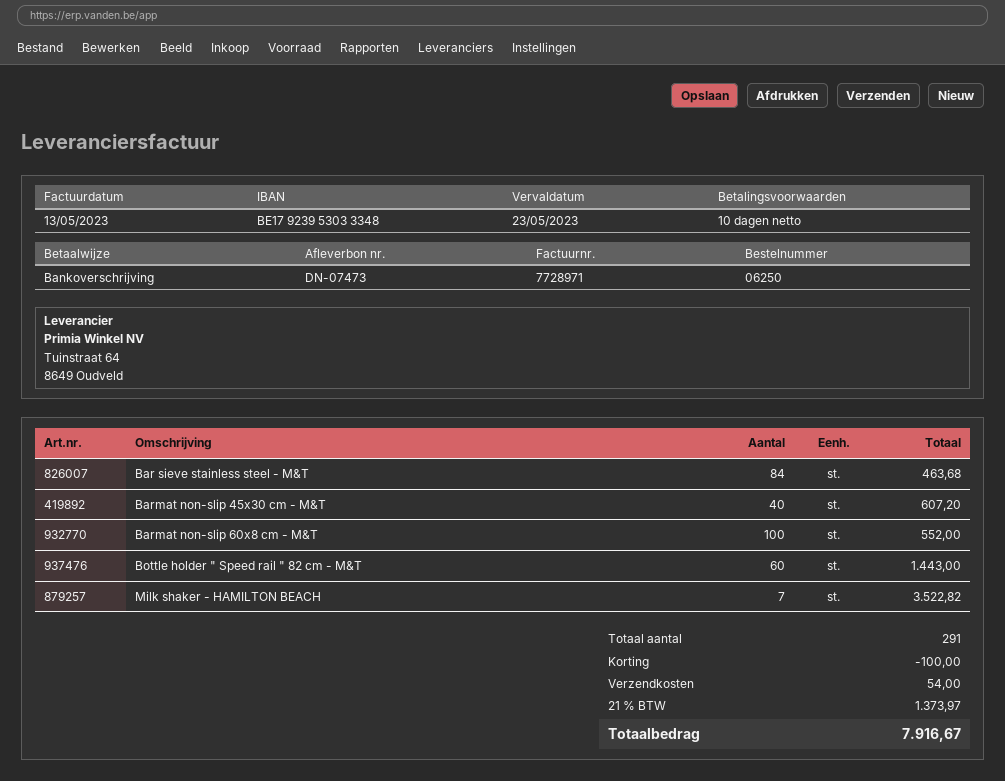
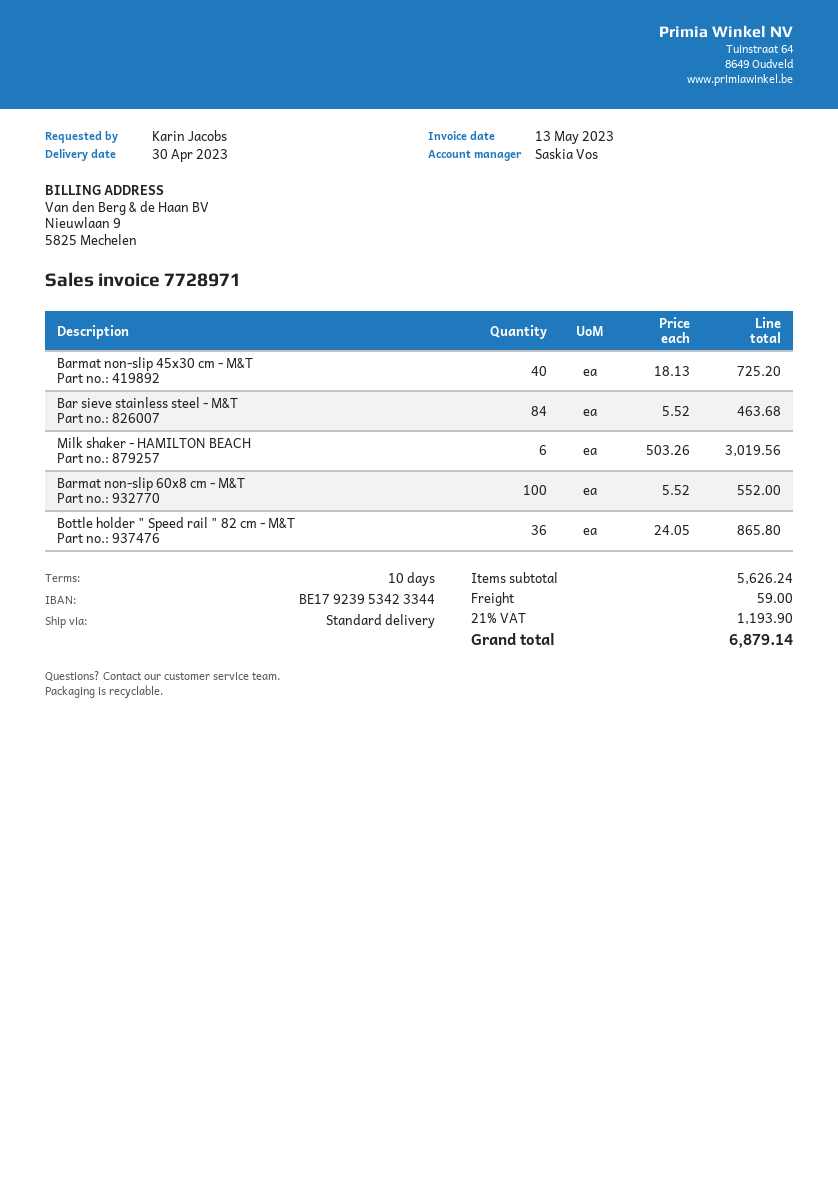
bank account: BE17923953033348 -> BE17923953423344
Barmat non-slip 45x30 cm - M&T: 40 for 607.20 -> 40 for 725.20
Bottle holder " Speed rail " 82 cm - M&T: 60 for 1443.00 -> 36 for 865.80
Milk shaker - HAMILTON BEACH: 7 for 3522.82 -> 6 for 3019.56
discount: 100.00 -> none
shipping: 54.00 -> 59.00
tax: 21% = 1373.97 -> 21% = 1193.90
total: 7916.67 -> 6879.14

